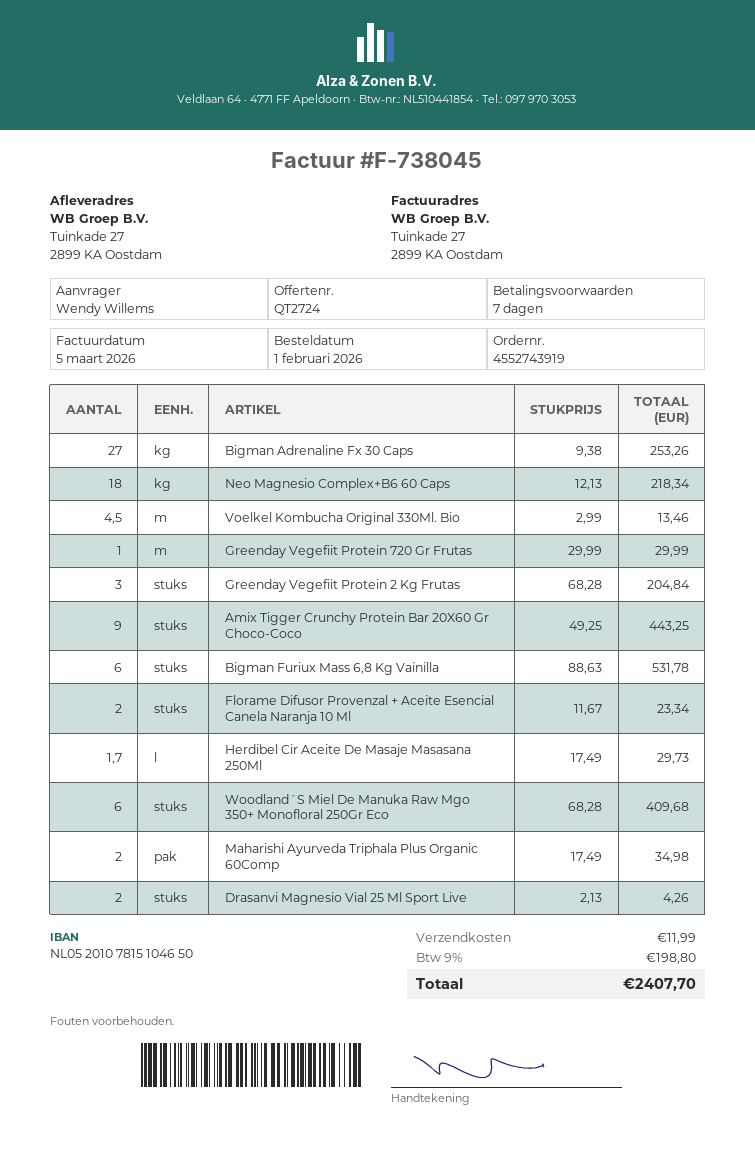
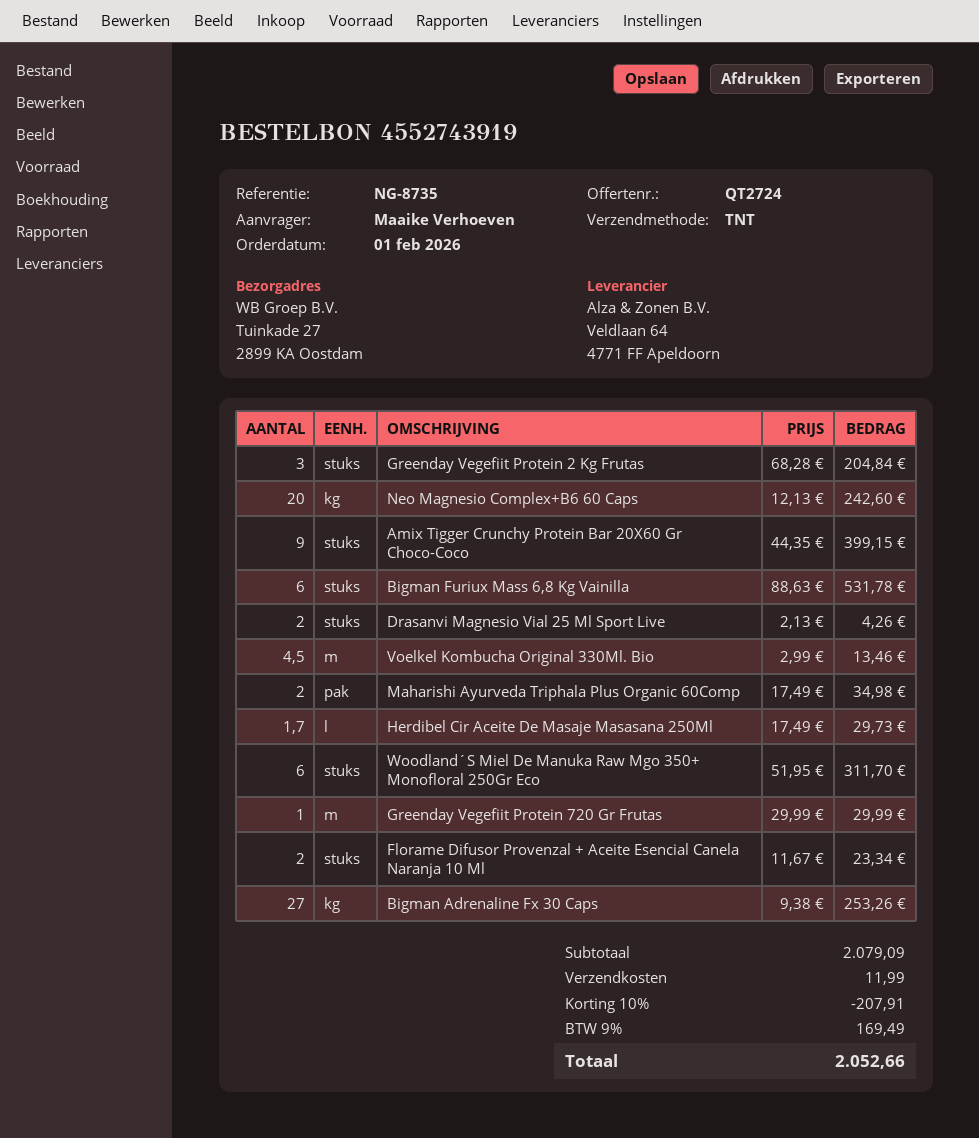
ordered by: Wendy Willems -> Maaike Verhoeven
Neo Magnesio Complex+B6 60 Caps: 18 x 12.13 = 218.34 -> 20 x 12.13 = 242.60
Amix Tigger Crunchy Protein Bar 20X60 Gr Choco-Coco: 9 x 49.25 = 443.25 -> 9 x 44.35 = 399.15
Woodland´S Miel De Manuka Raw Mgo 350+ Monofloral 250Gr Eco: 6 x 68.28 = 409.68 -> 6 x 51.95 = 311.70
discount: none -> 10% = 207.91
tax: 9% = 198.80 -> 9% = 169.49
total: 2407.70 -> 2052.66

